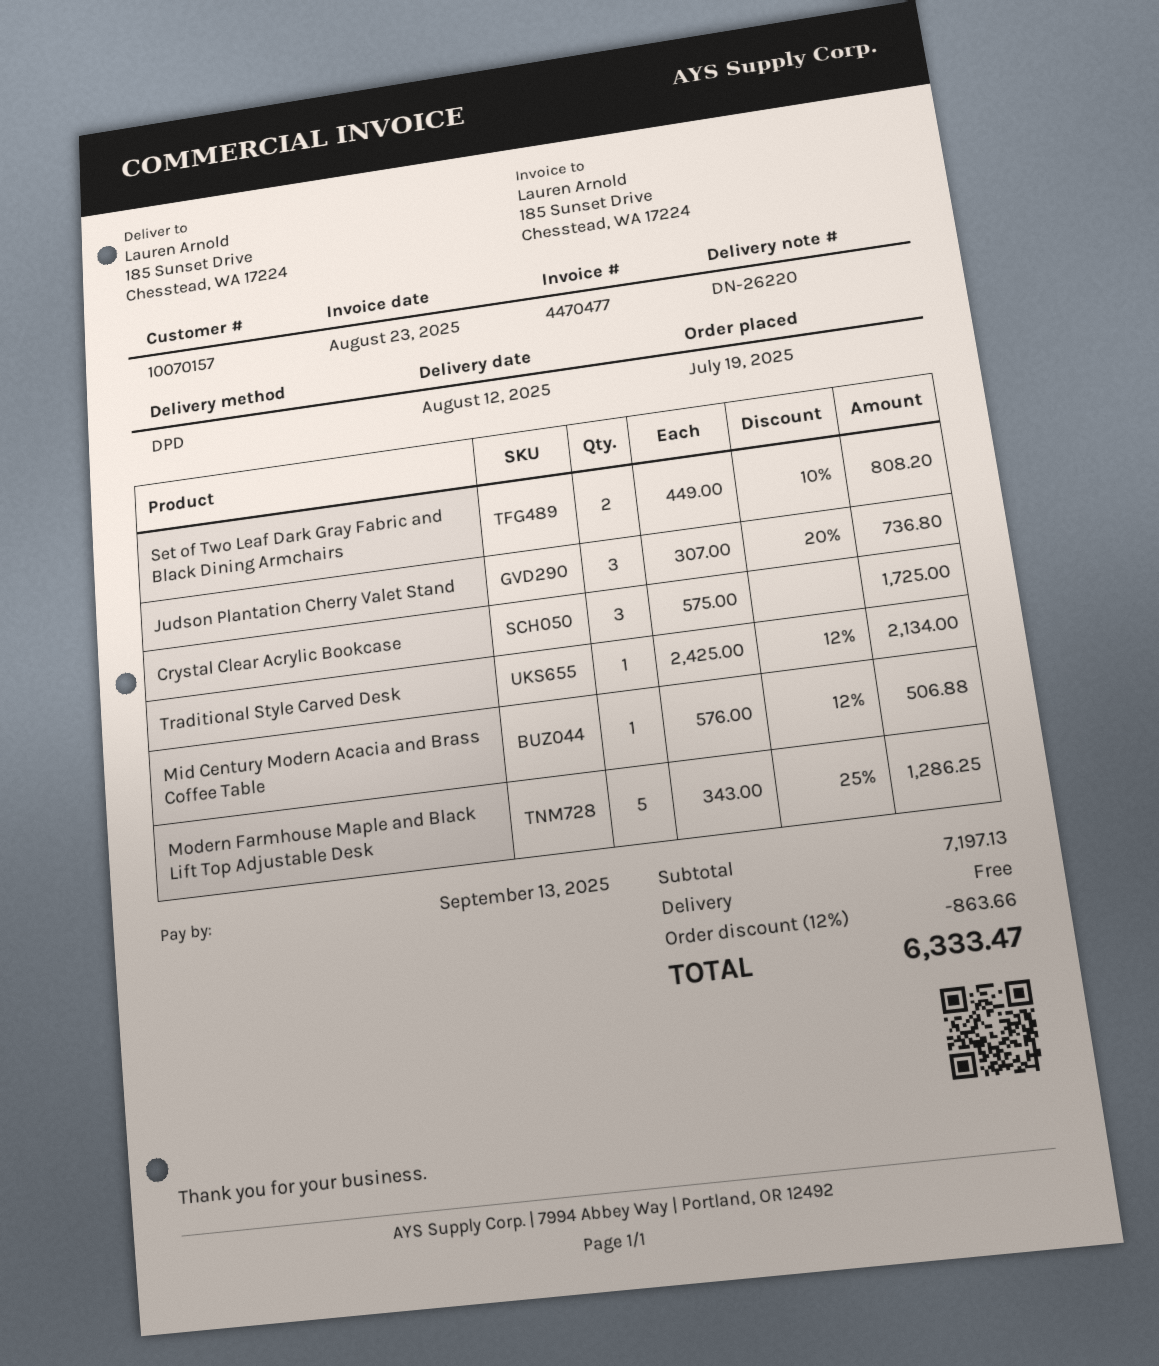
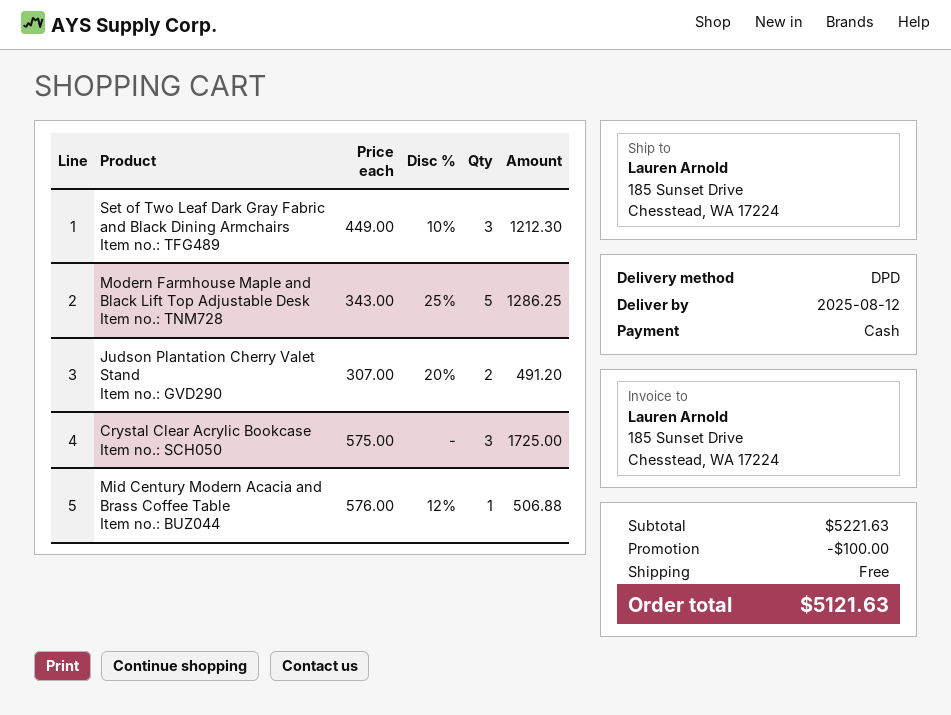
Set of Two Leaf Dark Gray Fabric and Black Dining Armchairs: 2 x 449.00 - 10% = 808.20 -> 3 x 449.00 - 10% = 1212.30
Judson Plantation Cherry Valet Stand: 3 x 307.00 - 20% = 736.80 -> 2 x 307.00 - 20% = 491.20
Traditional Style Carved Desk: 1 x 2425.00 - 12% = 2134.00 -> none
subtotal: 7197.13 -> 5221.63
discount: 863.66 -> 100.00
total: 6333.47 -> 5121.63

